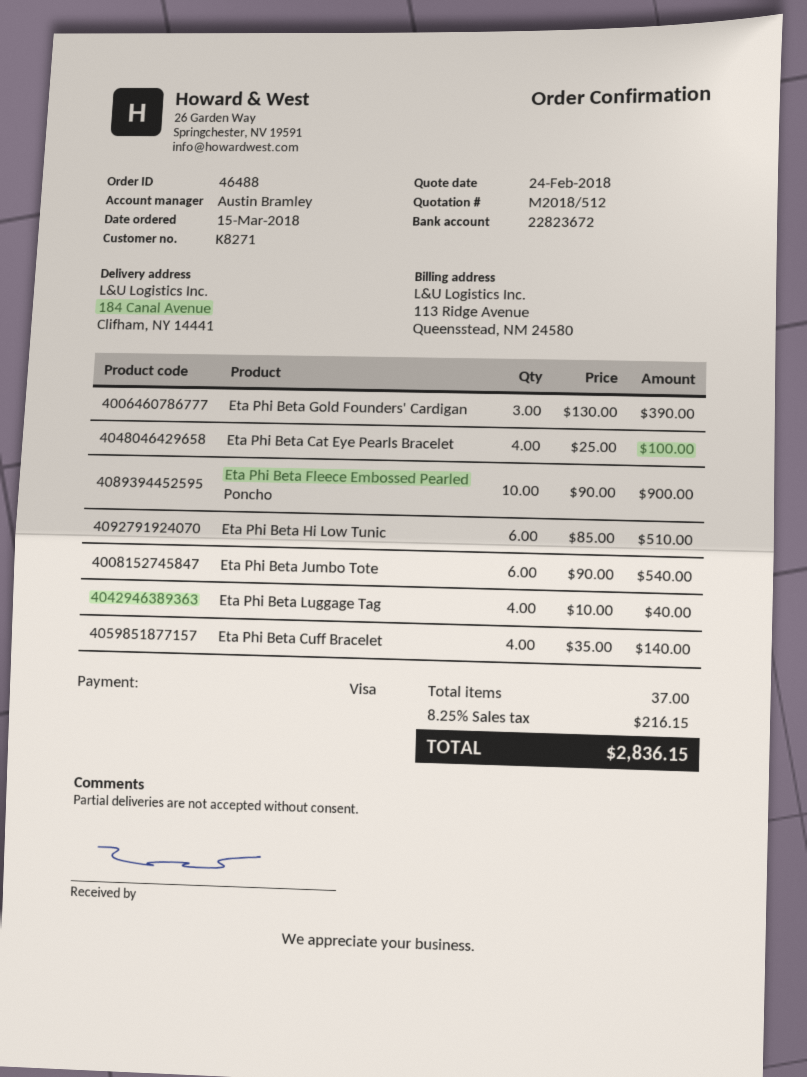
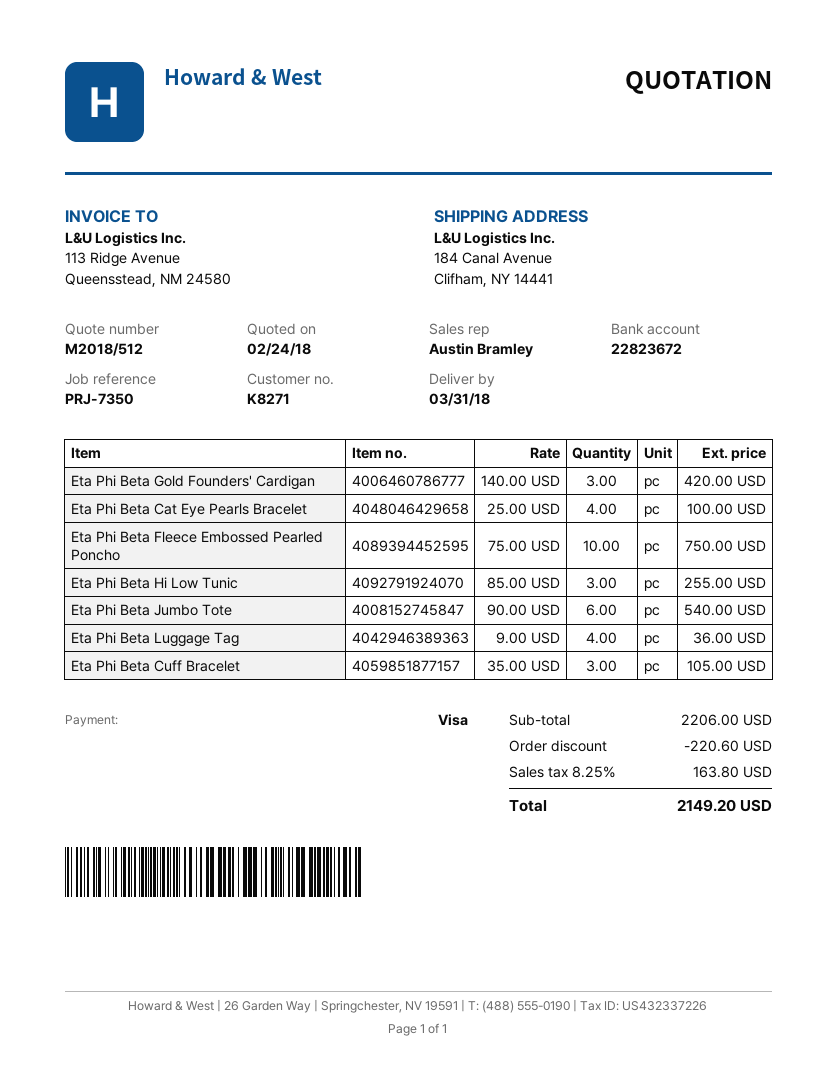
Eta Phi Beta Gold Founders' Cardigan: 3 x 130.00 = 390.00 -> 3 x 140.00 = 420.00
Eta Phi Beta Fleece Embossed Pearled Poncho: 10 x 90.00 = 900.00 -> 10 x 75.00 = 750.00
Eta Phi Beta Hi Low Tunic: 6 x 85.00 = 510.00 -> 3 x 85.00 = 255.00
Eta Phi Beta Luggage Tag: 4 x 10.00 = 40.00 -> 4 x 9.00 = 36.00
Eta Phi Beta Cuff Bracelet: 4 x 35.00 = 140.00 -> 3 x 35.00 = 105.00
discount: none -> 220.60
tax: 8.25% = 216.15 -> 8.25% = 163.80
total: 2836.15 -> 2149.20

